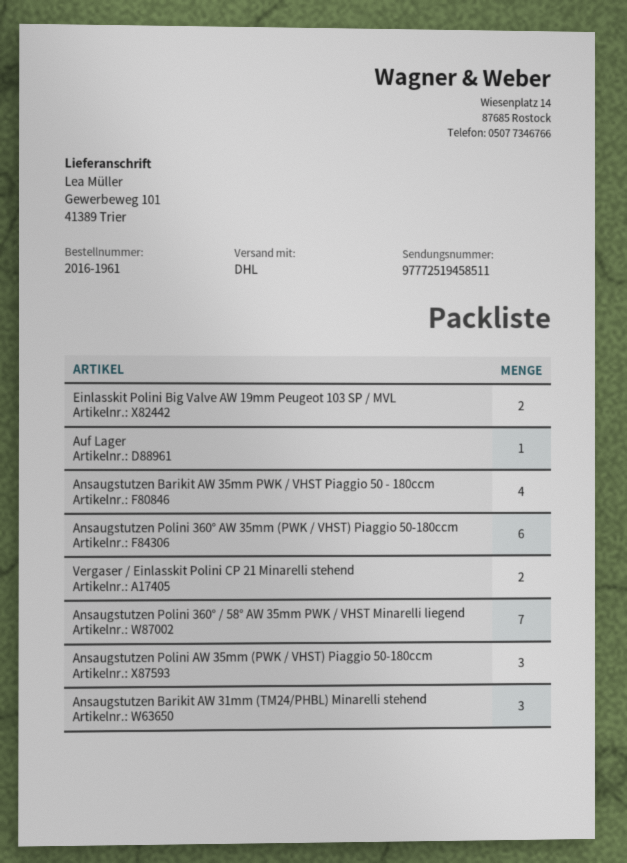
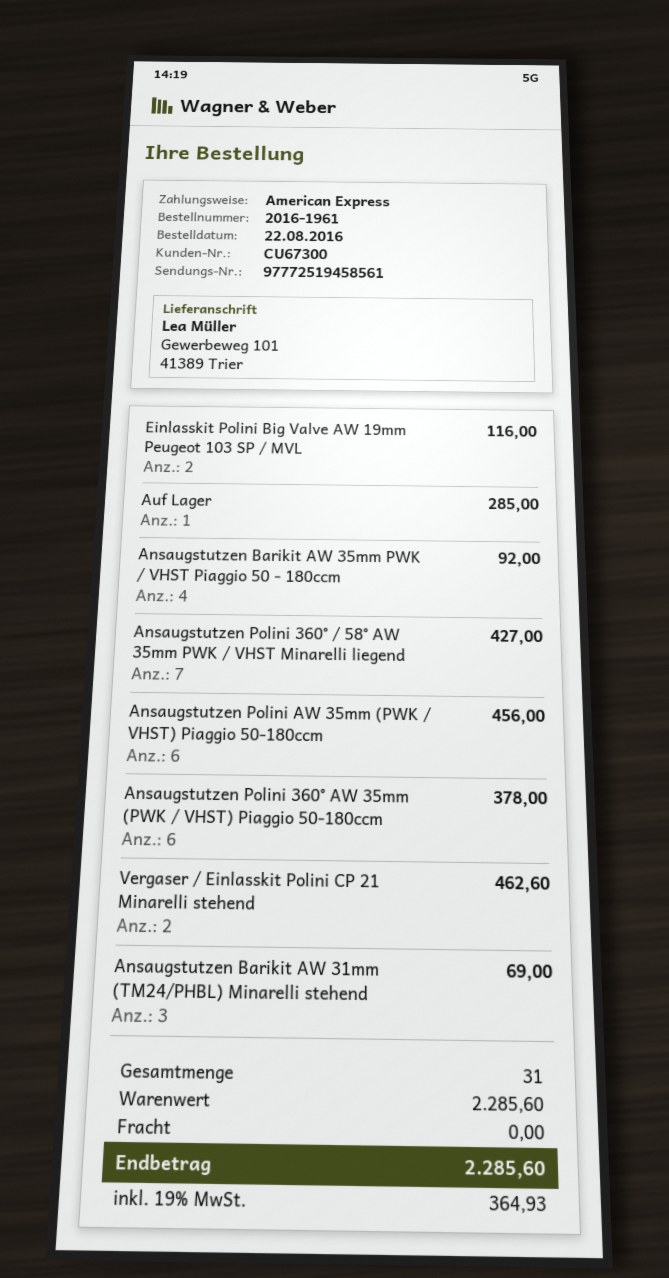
tracking number: 97772519458511 -> 97772519458561
Ansaugstutzen Polini AW 35mm (PWK / VHST) Piaggio 50-180ccm: 3 -> 6

